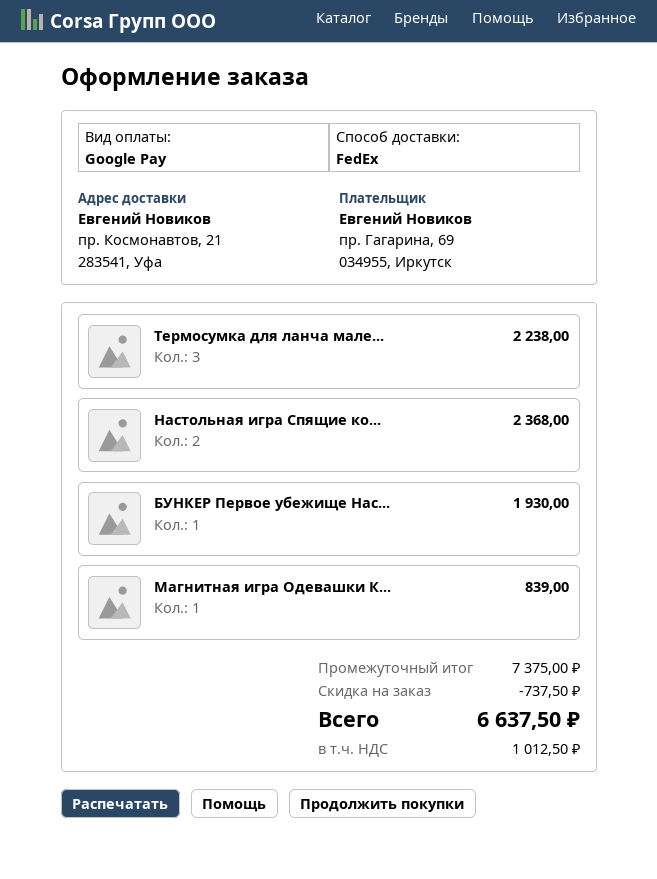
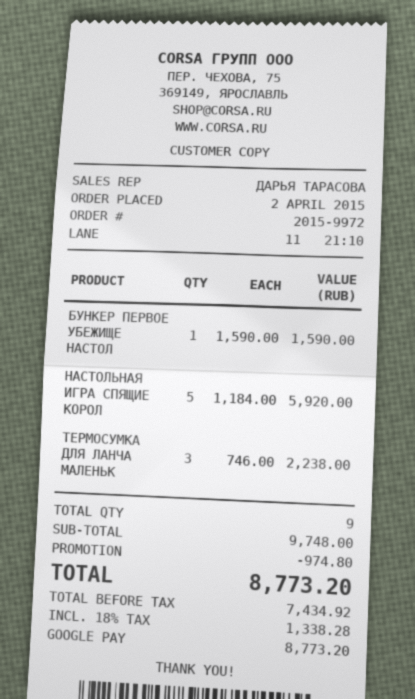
Настольная игра Спящие ко...: 2 for 2368.00 -> 5 for 5920.00
БУНКЕР Первое убежище Нас...: 1 for 1930.00 -> 1 for 1590.00
Магнитная игра Одевашки К...: 1 for 839.00 -> none
subtotal: 7375.00 -> 9748.00
discount: 737.50 -> 974.80
tax: 1012.50 -> 1338.28
total: 6637.50 -> 8773.20

